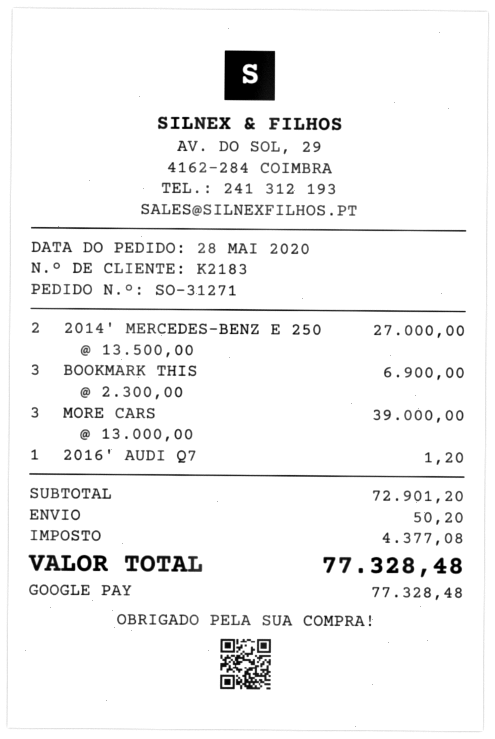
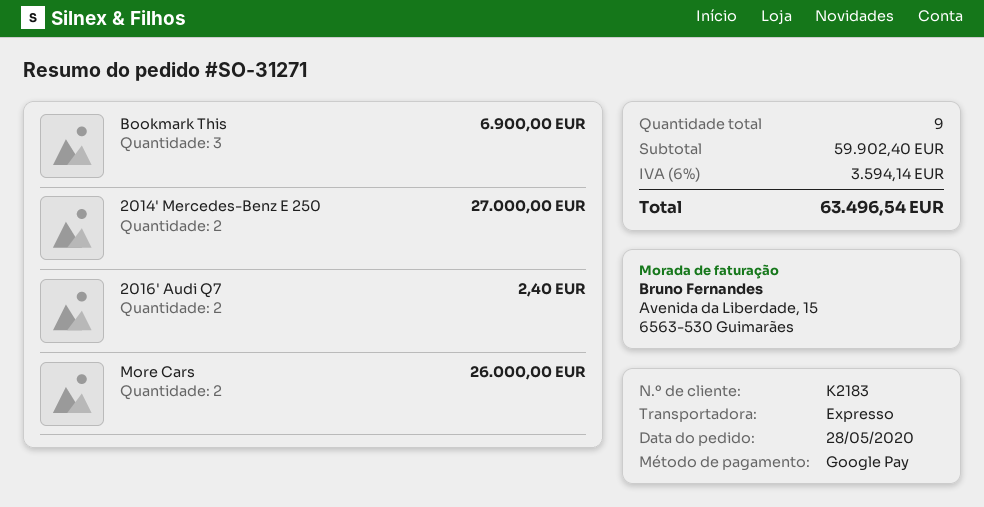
MORE CARS: 3 for 39000.00 -> 2 for 26000.00
2016' AUDI Q7: 1 for 1.20 -> 2 for 2.40
subtotal: 72901.20 -> 59902.40
shipping: 50.20 -> none
tax: 4377.08 -> 3594.14
total: 77328.48 -> 63496.54

